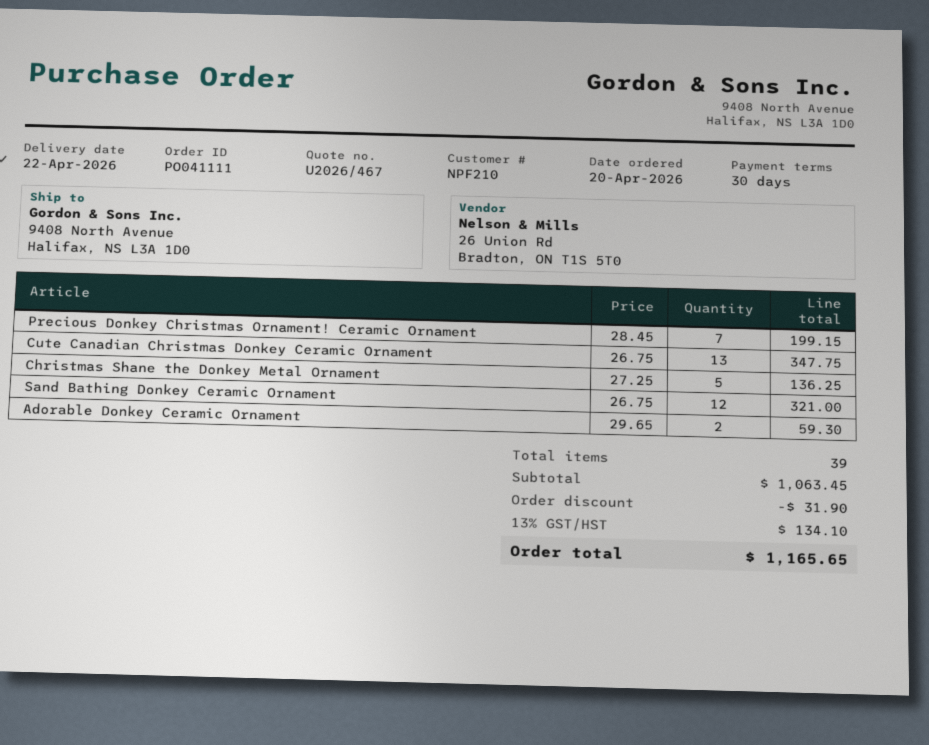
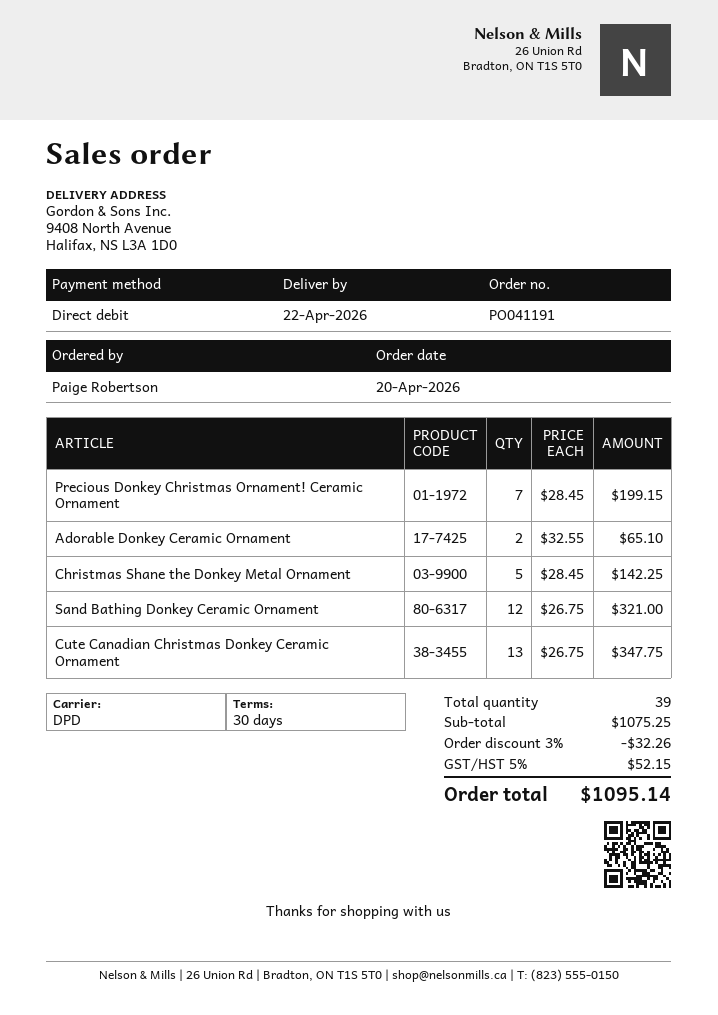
order number: PO041111 -> PO041191
Christmas Shane the Donkey Metal Ornament: 5 x 27.25 = 136.25 -> 5 x 28.45 = 142.25
Adorable Donkey Ceramic Ornament: 2 x 29.65 = 59.30 -> 2 x 32.55 = 65.10
subtotal: 1063.45 -> 1075.25
discount: 31.90 -> 32.26
tax: 13% = 134.10 -> 5% = 52.15
total: 1165.65 -> 1095.14

